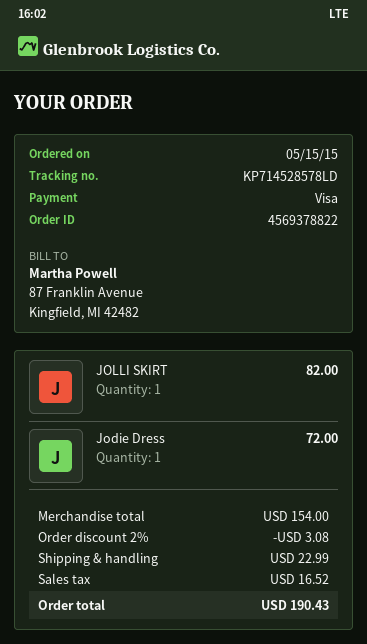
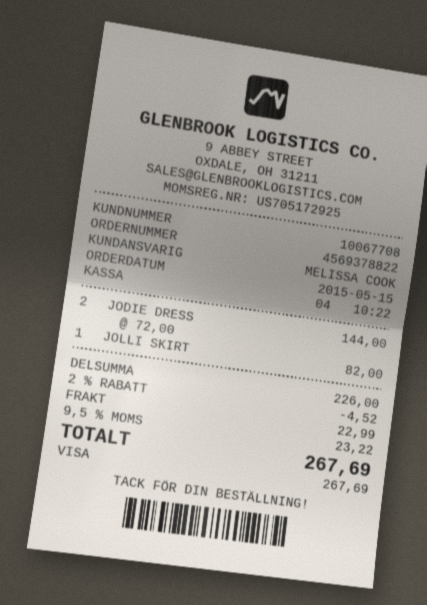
Jodie Dress: 1 for 72.00 -> 2 for 144.00
subtotal: 154.00 -> 226.00
discount: 2% = 3.08 -> 2% = 4.52
tax: 16.52 -> 23.22
total: 190.43 -> 267.69

